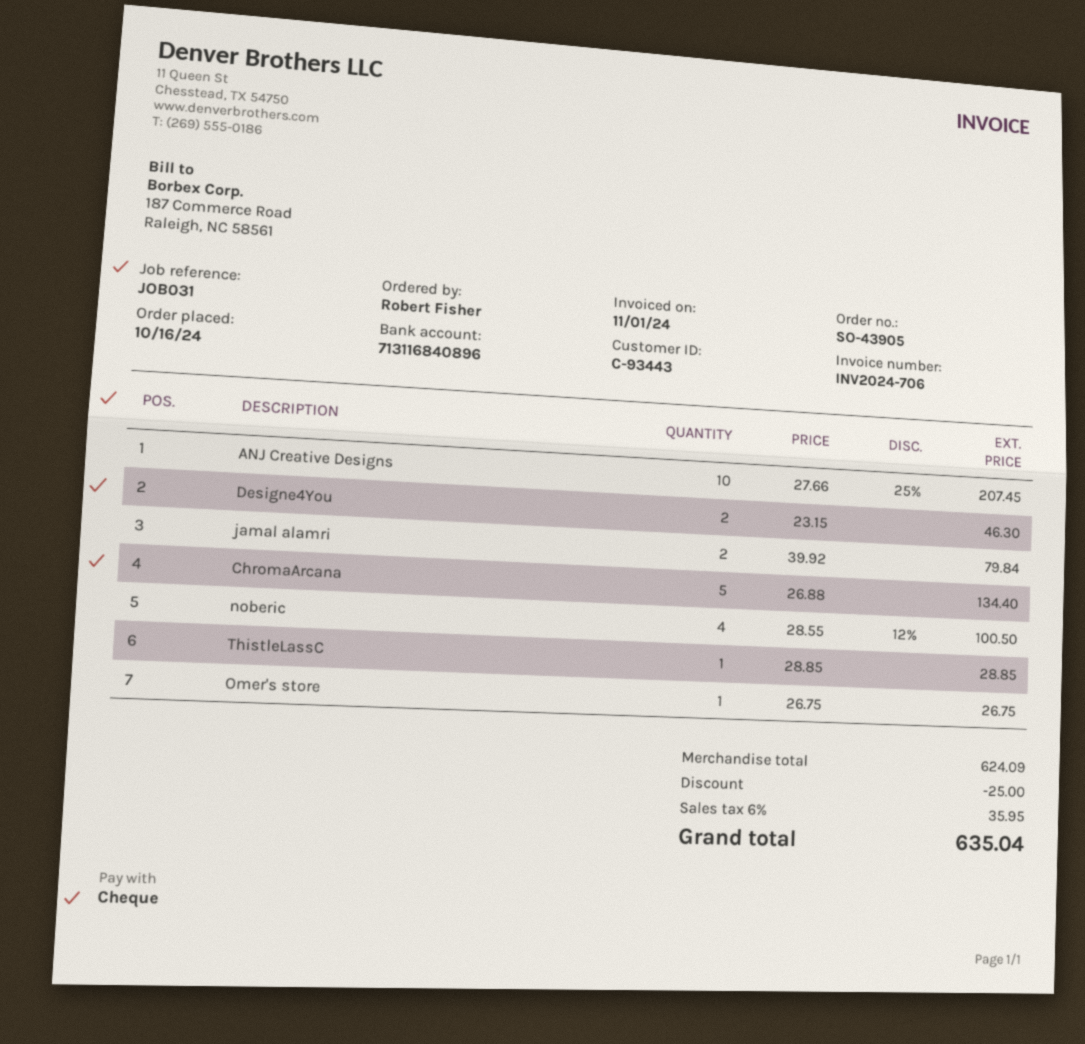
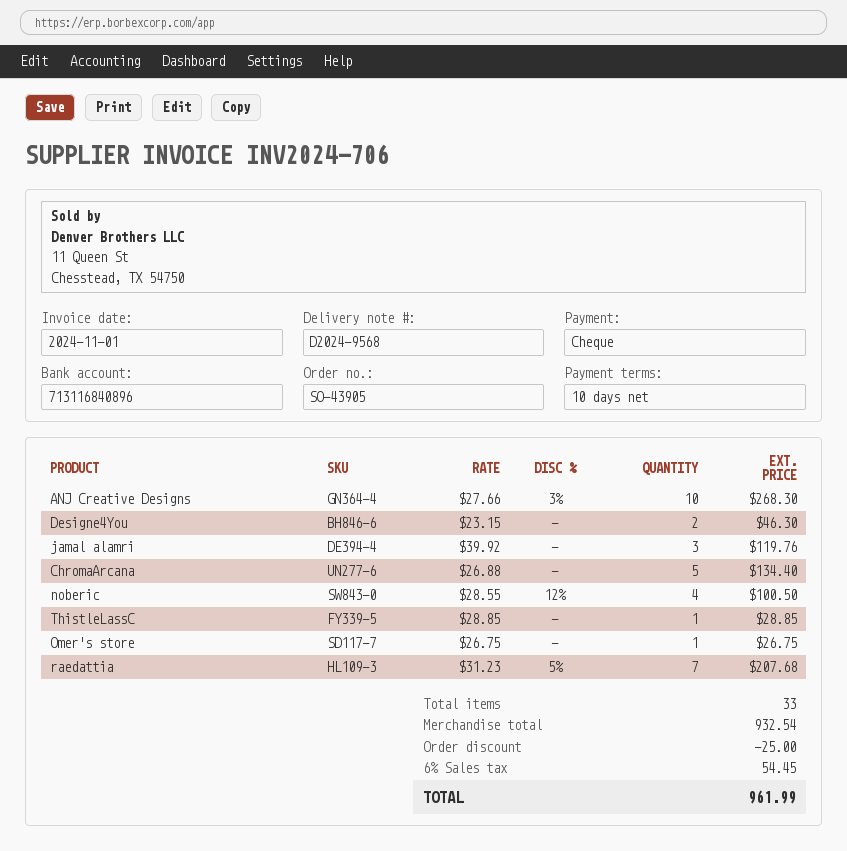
ANJ Creative Designs: 10 x 27.66 - 25% = 207.45 -> 10 x 27.66 - 3% = 268.30
jamal alamri: 2 x 39.92 = 79.84 -> 3 x 39.92 = 119.76
raedattia: none -> 7 x 31.23 - 5% = 207.68
subtotal: 624.09 -> 932.54
tax: 6% = 35.95 -> 6% = 54.45
total: 635.04 -> 961.99

